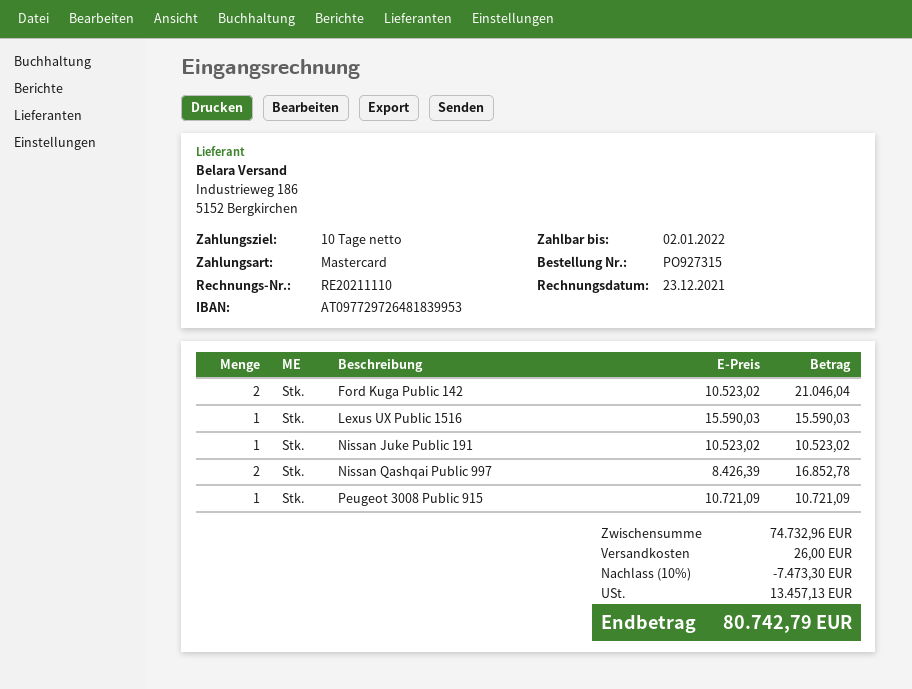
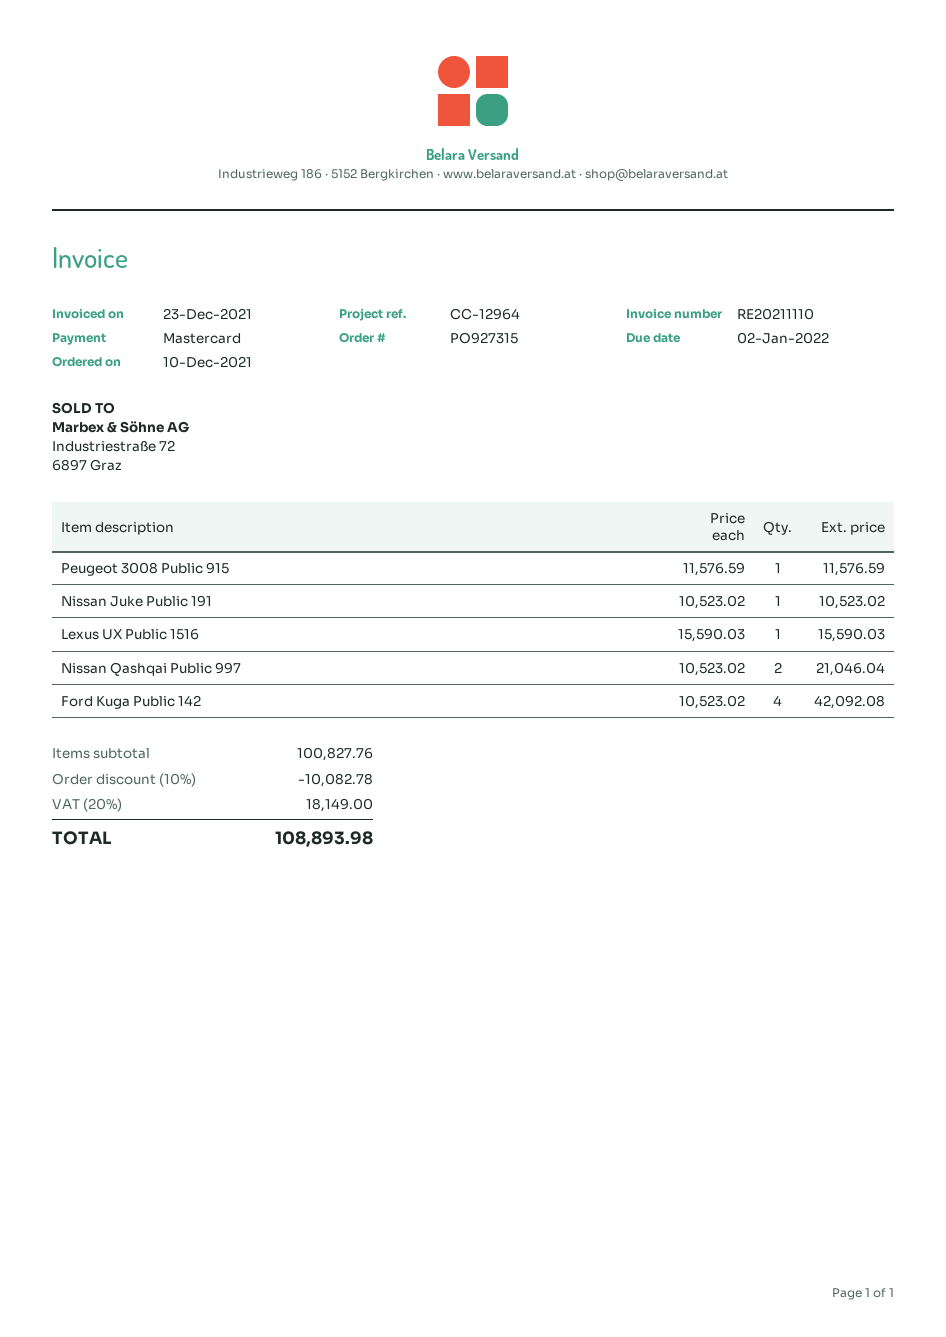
Ford Kuga Public 142: 2 x 10523.02 = 21046.04 -> 4 x 10523.02 = 42092.08
Nissan Qashqai Public 997: 2 x 8426.39 = 16852.78 -> 2 x 10523.02 = 21046.04
Peugeot 3008 Public 915: 1 x 10721.09 = 10721.09 -> 1 x 11576.59 = 11576.59
subtotal: 74732.96 -> 100827.76
discount: 10% = 7473.30 -> 10% = 10082.78
shipping: 26.00 -> none
tax: 13457.13 -> 18149.00
total: 80742.79 -> 108893.98

